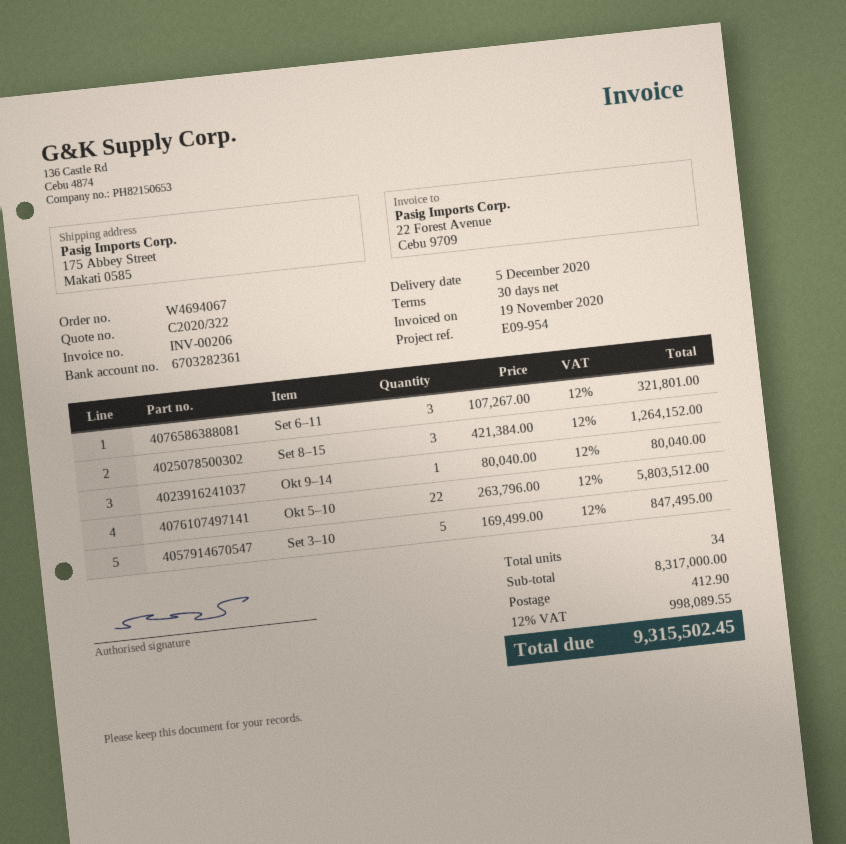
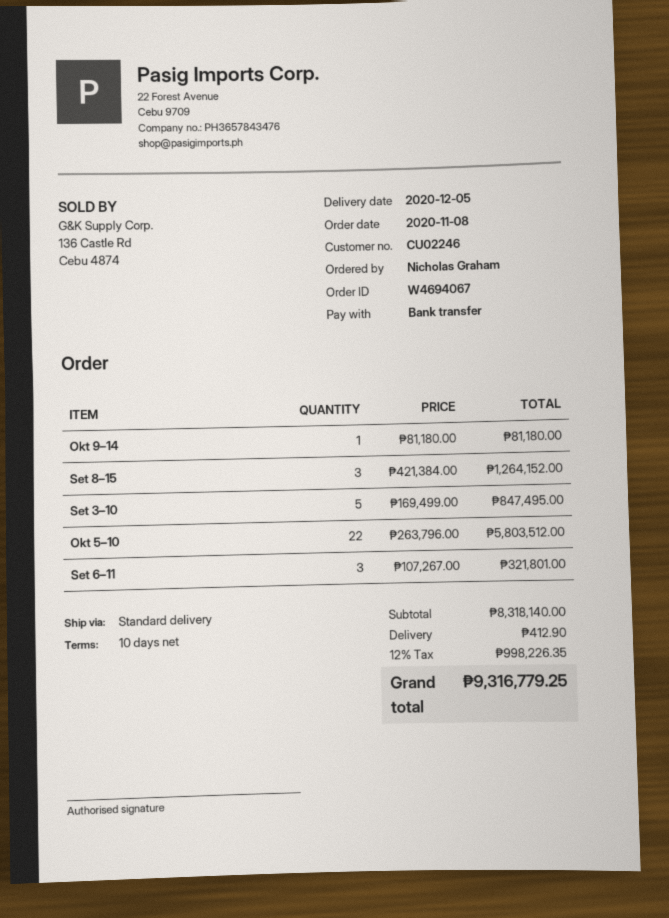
payment terms: 30 days -> 10 days
Okt 9–14: 1 x 80040.00 = 80040.00 -> 1 x 81180.00 = 81180.00
subtotal: 8317000.00 -> 8318140.00
tax: 12% = 998089.55 -> 12% = 998226.35
total: 9315502.45 -> 9316779.25

